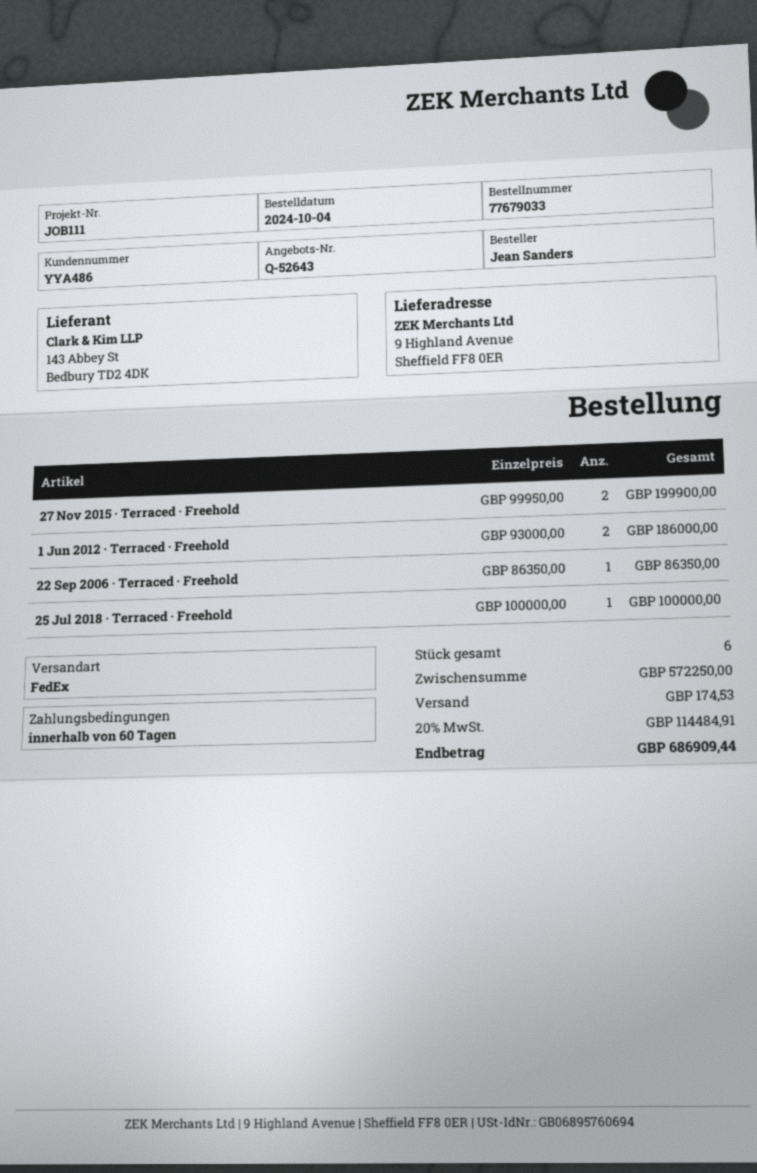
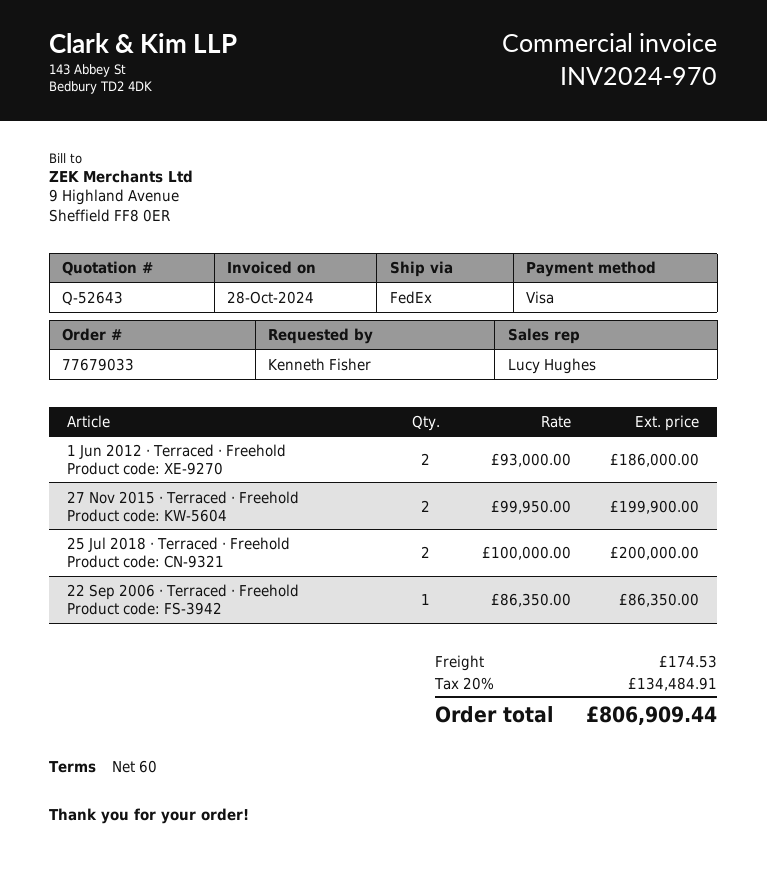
ordered by: Jean Sanders -> Kenneth Fisher
25 Jul 2018 · Terraced · Freehold: 1 x 100000.00 = 100000.00 -> 2 x 100000.00 = 200000.00
tax: 20% = 114484.91 -> 20% = 134484.91
total: 686909.44 -> 806909.44

